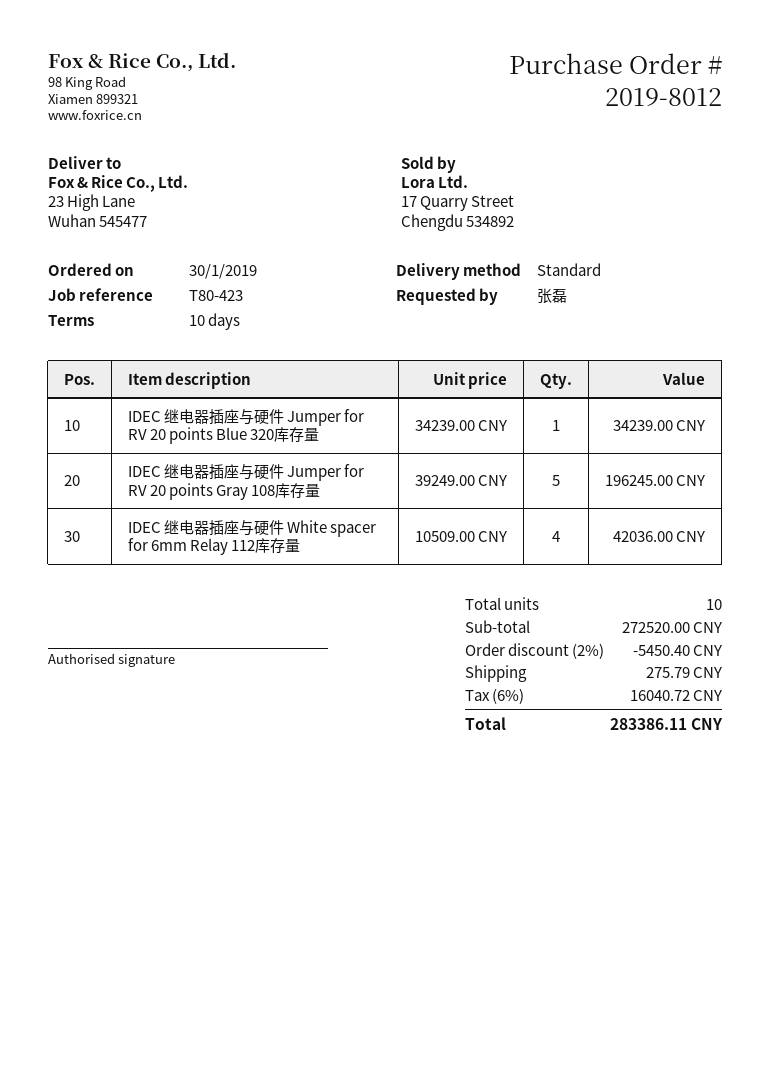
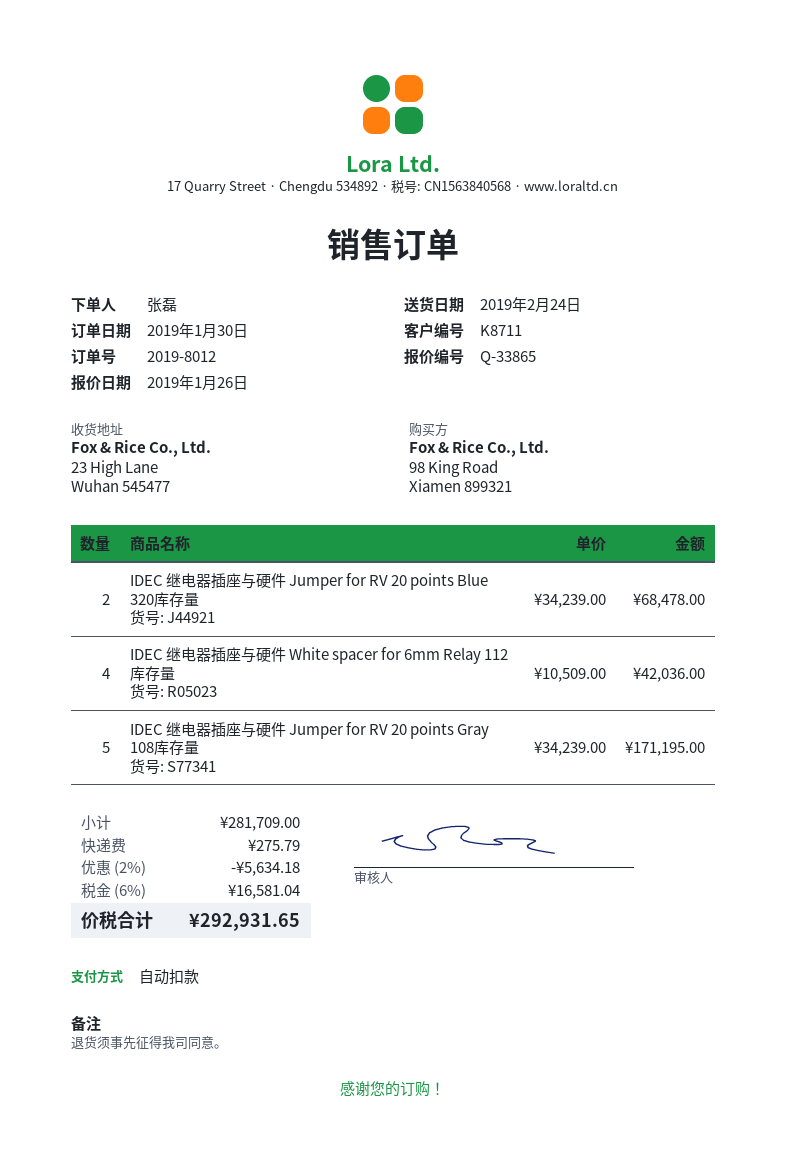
IDEC 继电器插座与硬件 Jumper for RV 20 points Blue 320库存量: 1 x 34239.00 = 34239.00 -> 2 x 34239.00 = 68478.00
IDEC 继电器插座与硬件 Jumper for RV 20 points Gray 108库存量: 5 x 39249.00 = 196245.00 -> 5 x 34239.00 = 171195.00
subtotal: 272520.00 -> 281709.00
discount: 2% = 5450.40 -> 2% = 5634.18
tax: 6% = 16040.72 -> 6% = 16581.04
total: 283386.11 -> 292931.65

